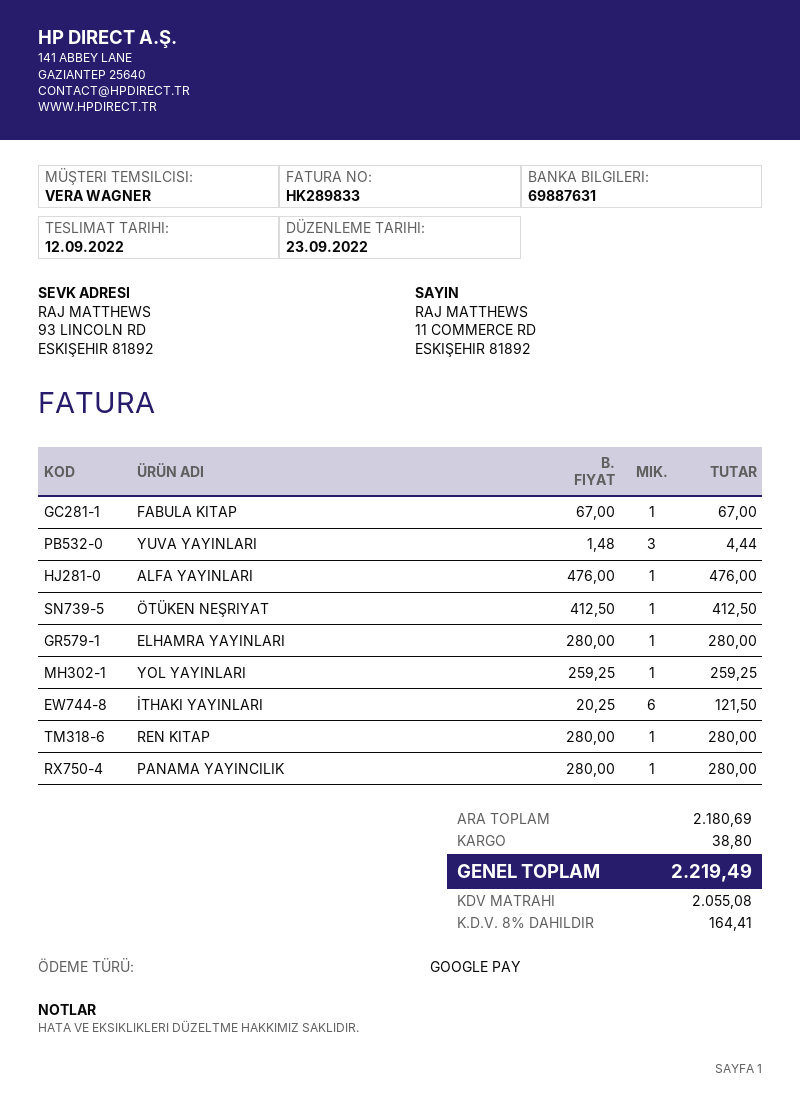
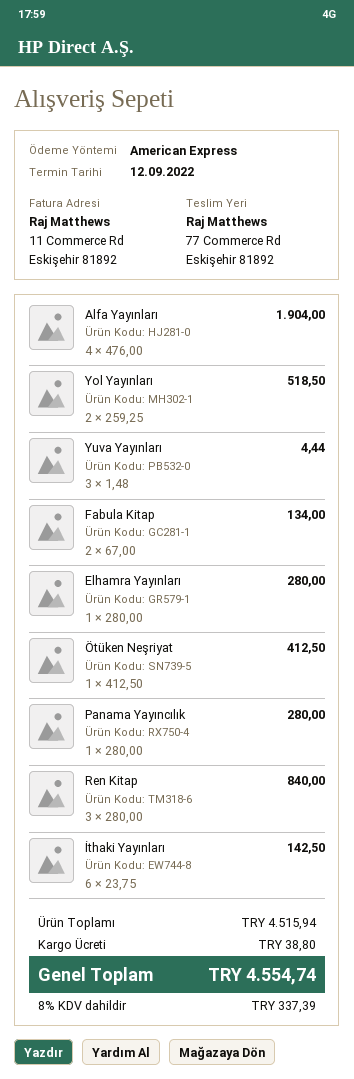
payment method: Google Pay -> American Express
ship to: 93 LINCOLN RD, ESKIŞEHIR 81892 -> 77 Commerce Rd, Eskişehir 81892
FABULA KITAP: 1 x 67.00 = 67.00 -> 2 x 67.00 = 134.00
ALFA YAYINLARI: 1 x 476.00 = 476.00 -> 4 x 476.00 = 1904.00
YOL YAYINLARI: 1 x 259.25 = 259.25 -> 2 x 259.25 = 518.50
İTHAKI YAYINLARI: 6 x 20.25 = 121.50 -> 6 x 23.75 = 142.50
REN KITAP: 1 x 280.00 = 280.00 -> 3 x 280.00 = 840.00
subtotal: 2180.69 -> 4515.94
tax: 8% = 164.41 -> 8% = 337.39
total: 2219.49 -> 4554.74

